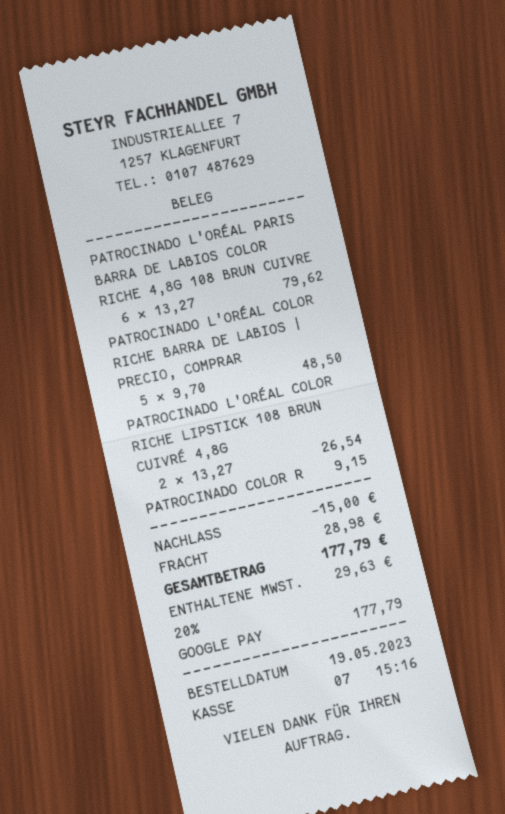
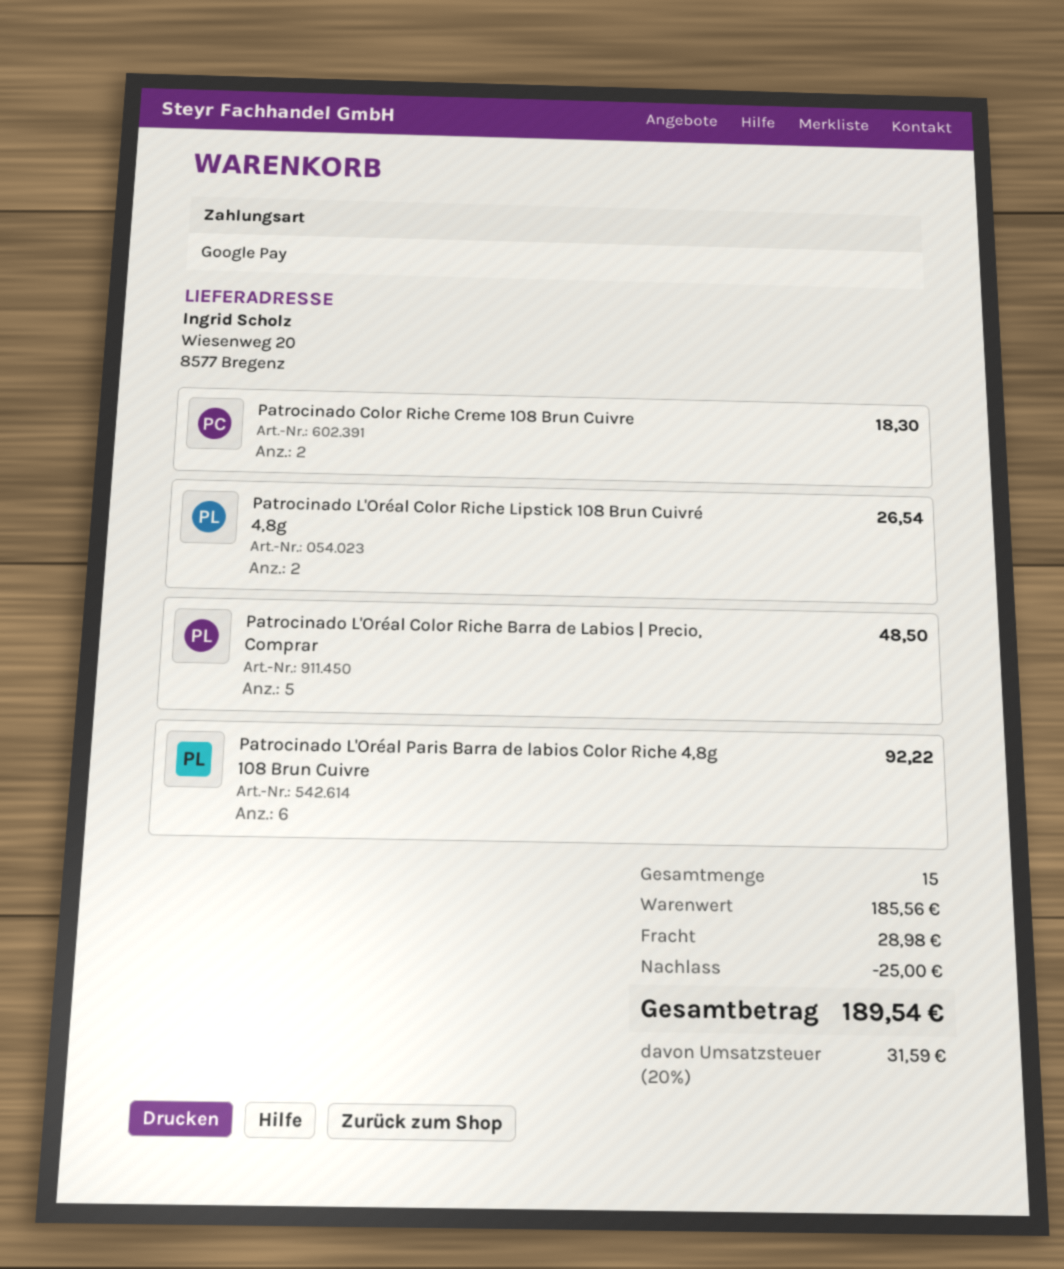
PATROCINADO L'ORÉAL PARIS BARRA DE LABIOS COLOR RICHE 4,8G 108 BRUN CUIVRE: 6 for 79.62 -> 6 for 92.22
PATROCINADO COLOR R: 1 for 9.15 -> 2 for 18.30
discount: 15.00 -> 25.00
tax: 20% = 29.63 -> 20% = 31.59
total: 177.79 -> 189.54

